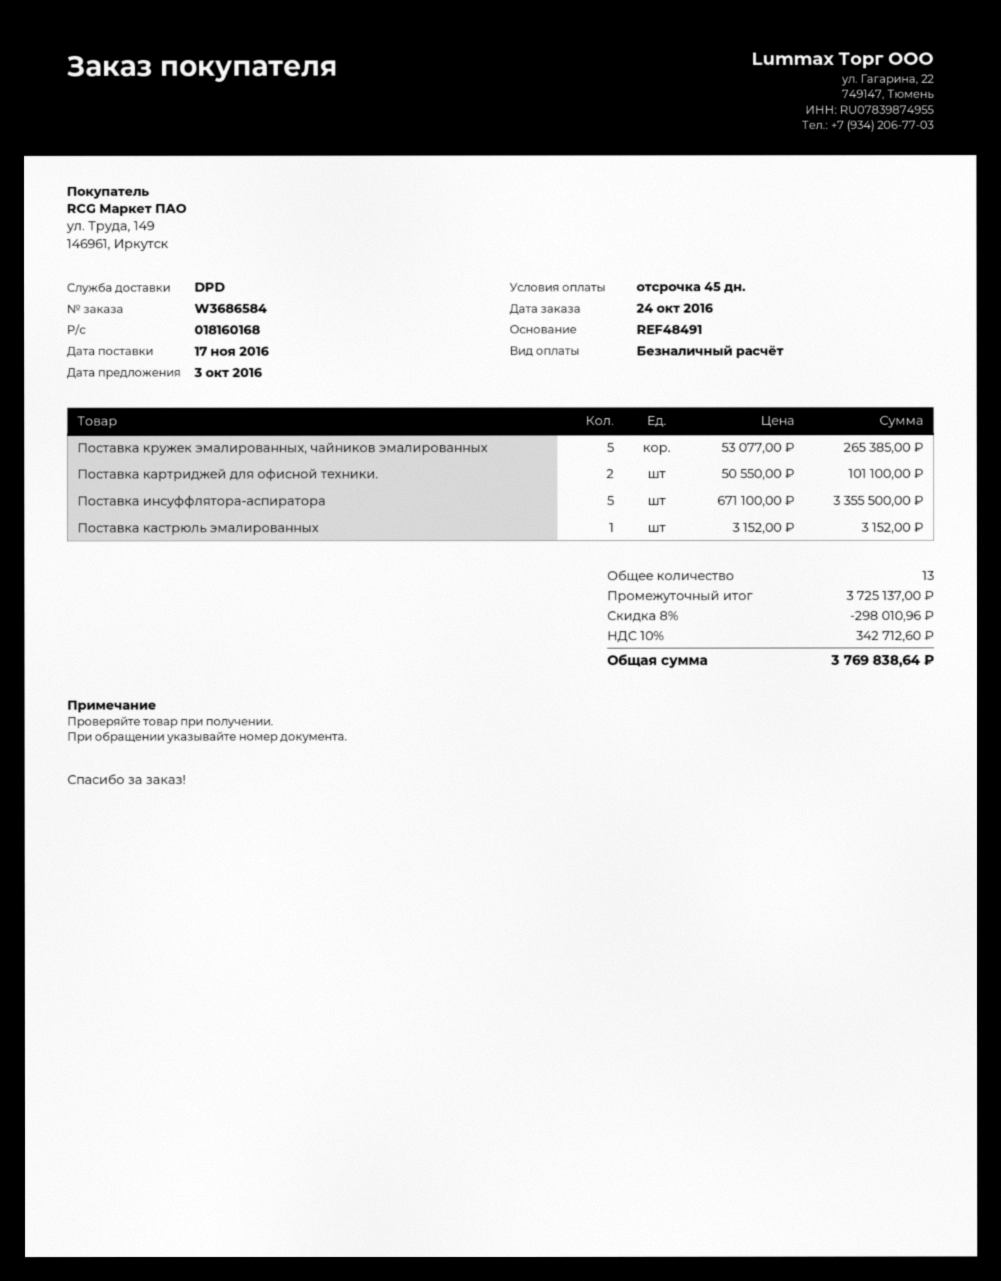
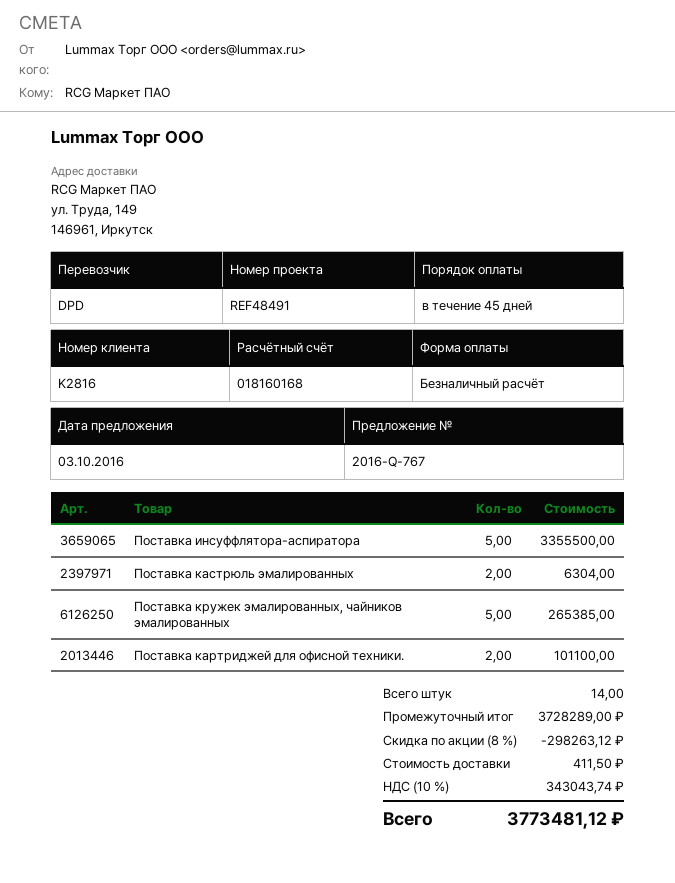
Поставка кастрюль эмалированных: 1 for 3152.00 -> 2 for 6304.00
total quantity: 13 -> 14
subtotal: 3725137.00 -> 3728289.00
discount: 8% = 298010.96 -> 8% = 298263.12
shipping: none -> 411.50
tax: 10% = 342712.60 -> 10% = 343043.74
total: 3769838.64 -> 3773481.12

